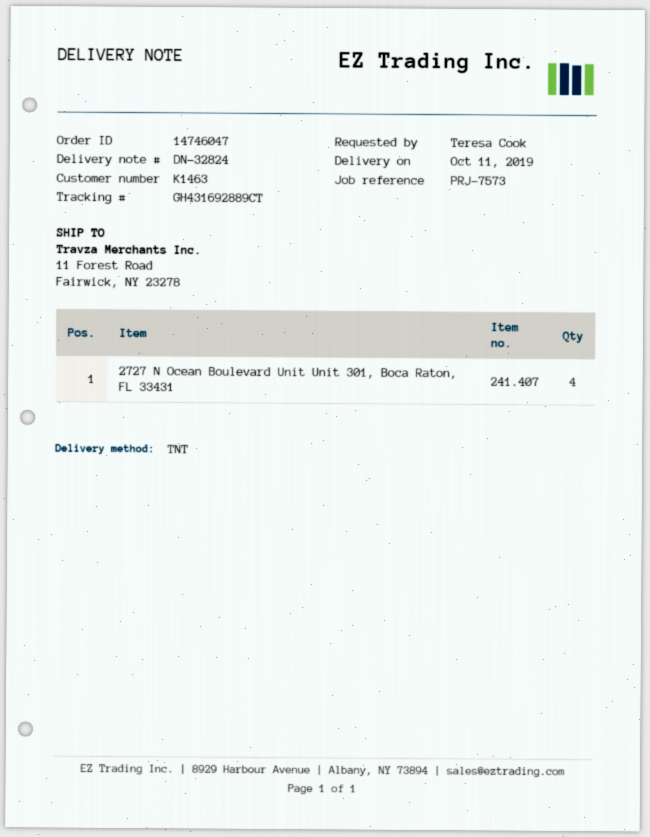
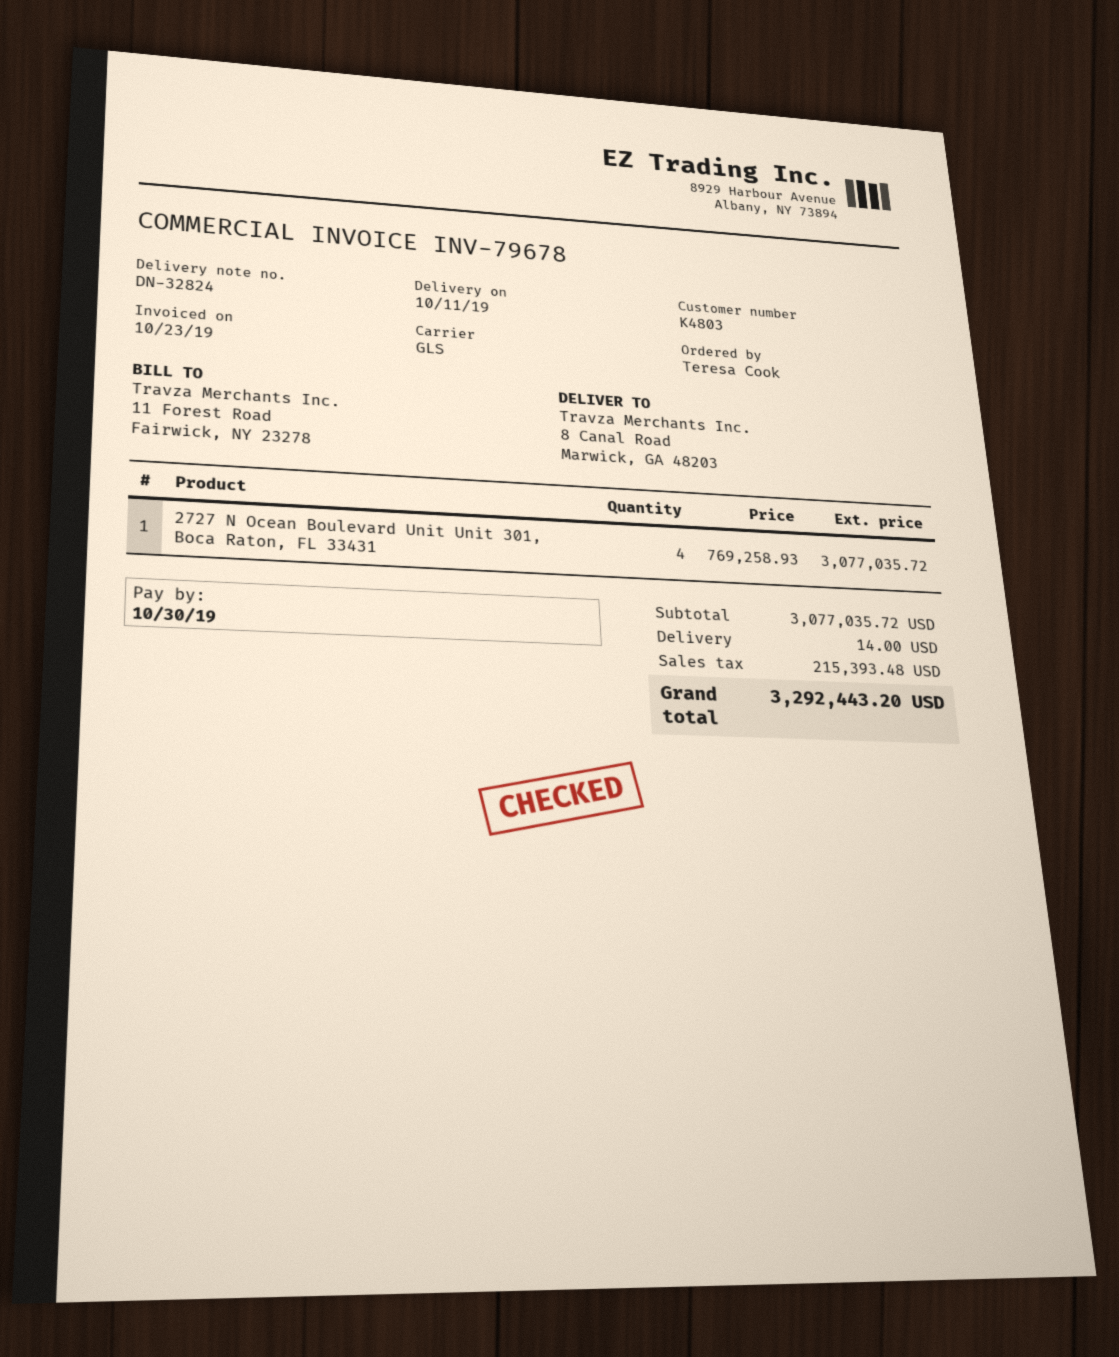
customer number: K1463 -> K4803
shipping method: TNT -> GLS
ship to: 11 Forest Road, Fairwick, NY 23278 -> 8 Canal Road, Marwick, GA 48203

